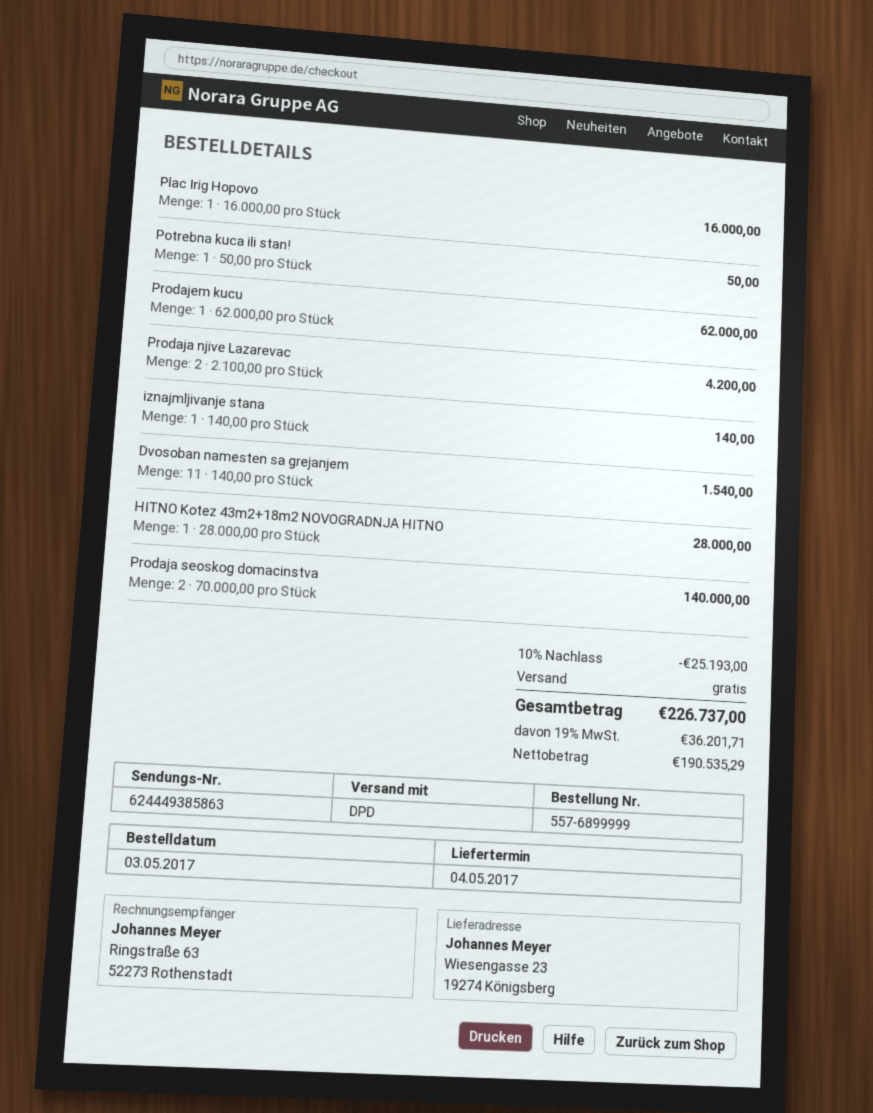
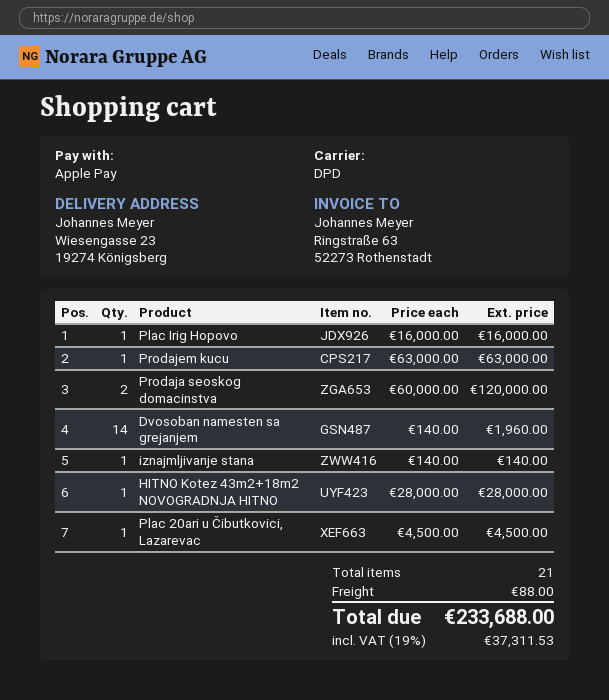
Potrebna kuca ili stan!: 1 x 50.00 = 50.00 -> none
Prodajem kucu: 1 x 62000.00 = 62000.00 -> 1 x 63000.00 = 63000.00
Prodaja njive Lazarevac: 2 x 2100.00 = 4200.00 -> none
Dvosoban namesten sa grejanjem: 11 x 140.00 = 1540.00 -> 14 x 140.00 = 1960.00
Prodaja seoskog domacinstva: 2 x 70000.00 = 140000.00 -> 2 x 60000.00 = 120000.00
Plac 20ari u Čibutkovici, Lazarevac: none -> 1 x 4500.00 = 4500.00
discount: 10% = 25193.00 -> none
shipping: 0.00 -> 88.00
tax: 19% = 36201.71 -> 19% = 37311.53
total: 226737.00 -> 233688.00

